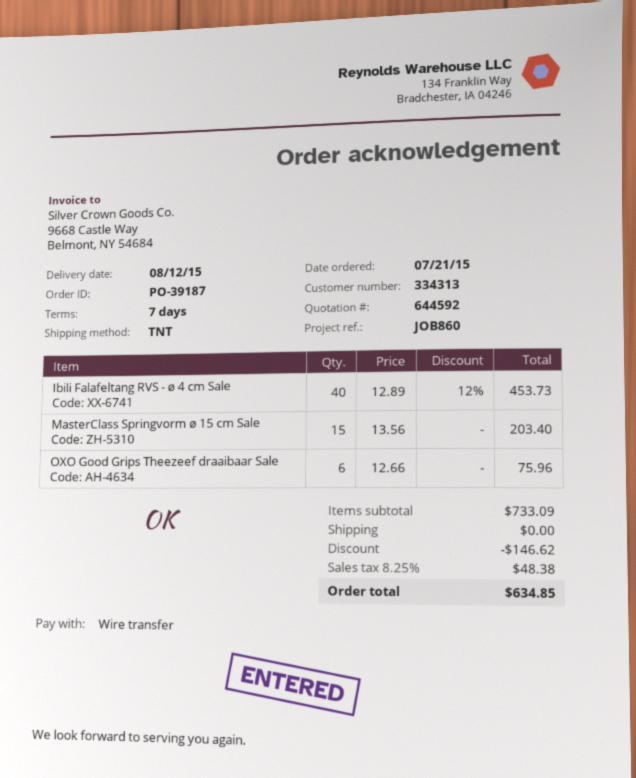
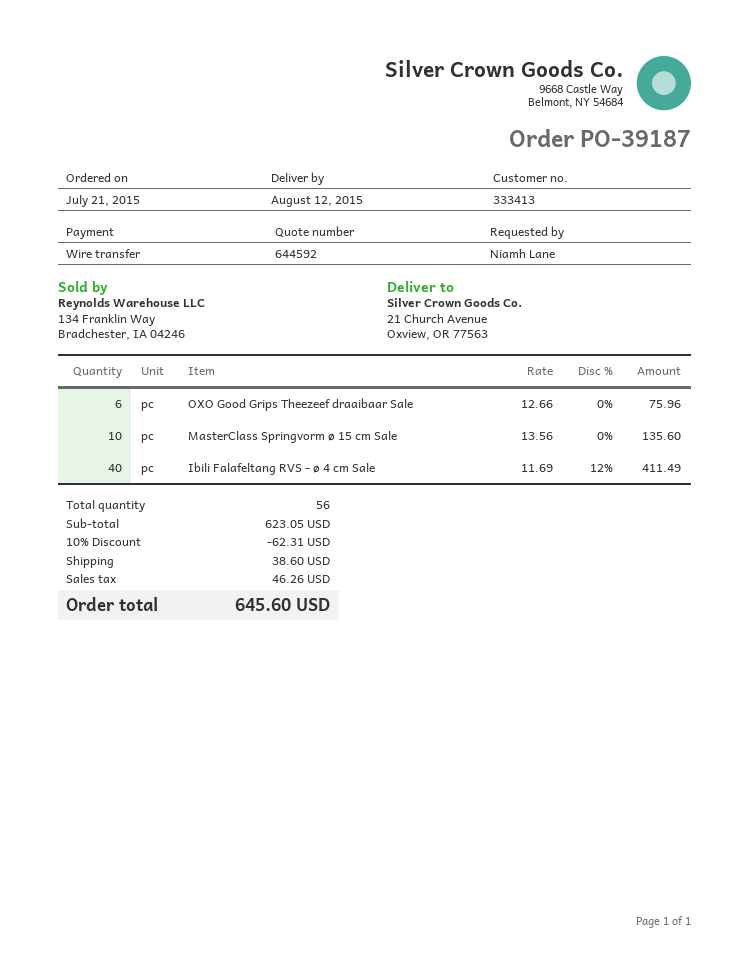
customer number: 334313 -> 333413
Ibili Falafeltang RVS - ø 4 cm Sale: 40 x 12.89 - 12% = 453.73 -> 40 x 11.69 - 12% = 411.49
MasterClass Springvorm ø 15 cm Sale: 15 x 13.56 = 203.40 -> 10 x 13.56 = 135.60
subtotal: 733.09 -> 623.05
discount: 146.62 -> 62.31
shipping: 0.00 -> 38.60
tax: 48.38 -> 46.26
total: 634.85 -> 645.60

